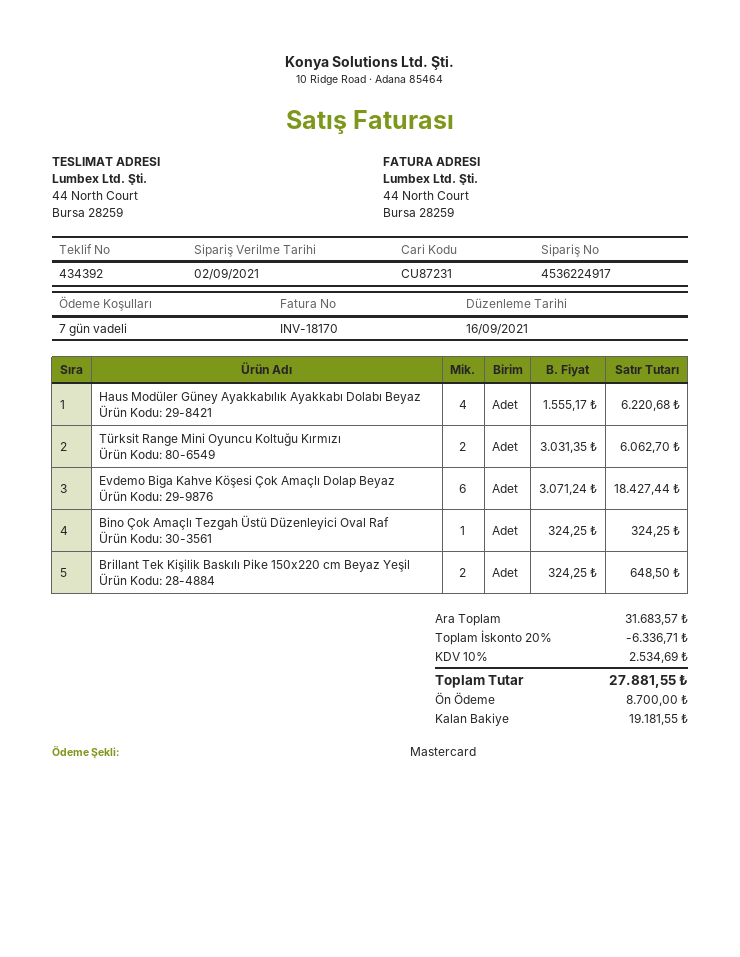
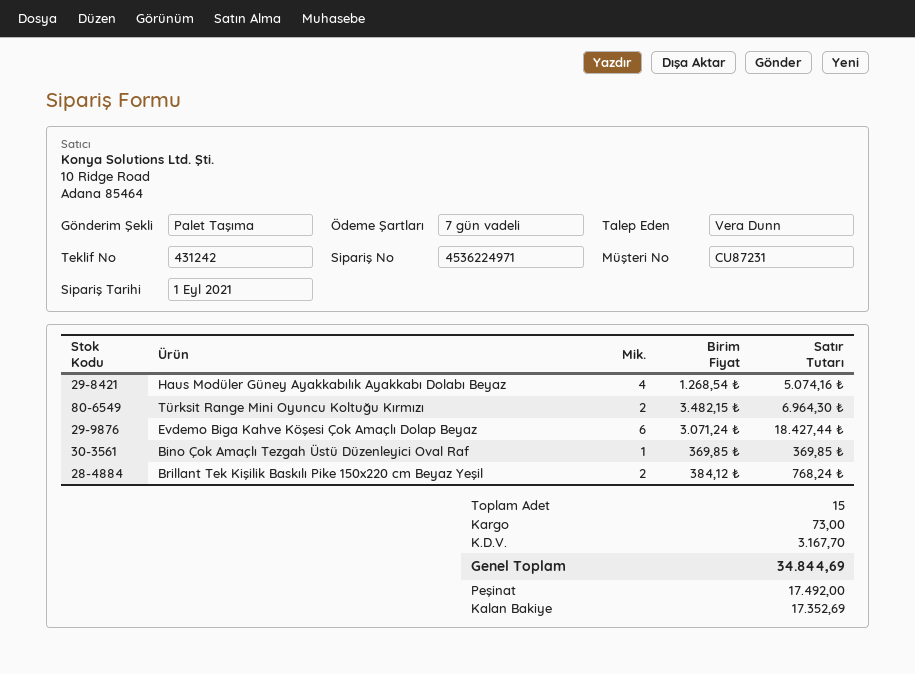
quote number: 434392 -> 431242
order number: 4536224917 -> 4536224971
order date: 2021-09-02 -> 2021-09-01
Haus Modüler Güney Ayakkabılık Ayakkabı Dolabı Beyaz: 4 x 1555.17 = 6220.68 -> 4 x 1268.54 = 5074.16
Türksit Range Mini Oyuncu Koltuğu Kırmızı: 2 x 3031.35 = 6062.70 -> 2 x 3482.15 = 6964.30
Bino Çok Amaçlı Tezgah Üstü Düzenleyici Oval Raf: 1 x 324.25 = 324.25 -> 1 x 369.85 = 369.85
Brillant Tek Kişilik Baskılı Pike 150x220 cm Beyaz Yeşil: 2 x 324.25 = 648.50 -> 2 x 384.12 = 768.24
discount: 20% = 6336.71 -> none
shipping: none -> 73.00
tax: 2534.69 -> 3167.70
total: 27881.55 -> 34844.69
deposit: 8700.00 -> 17492.00
balance: 19181.55 -> 17352.69

